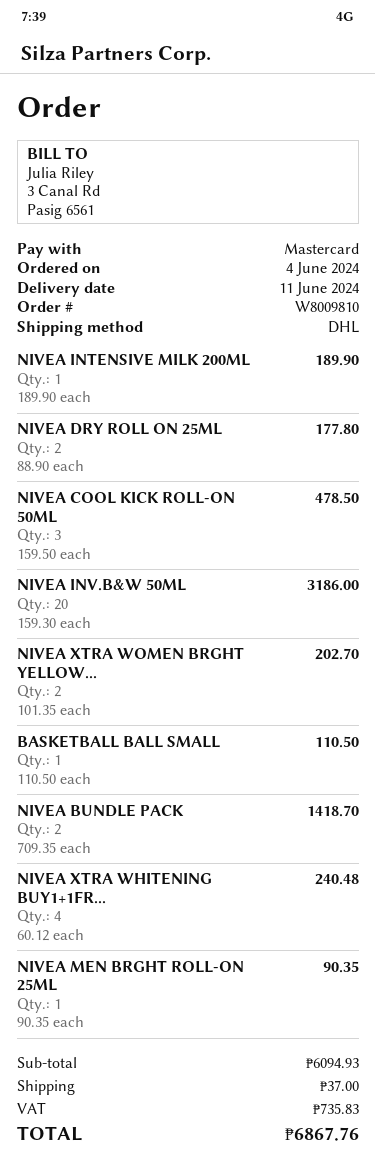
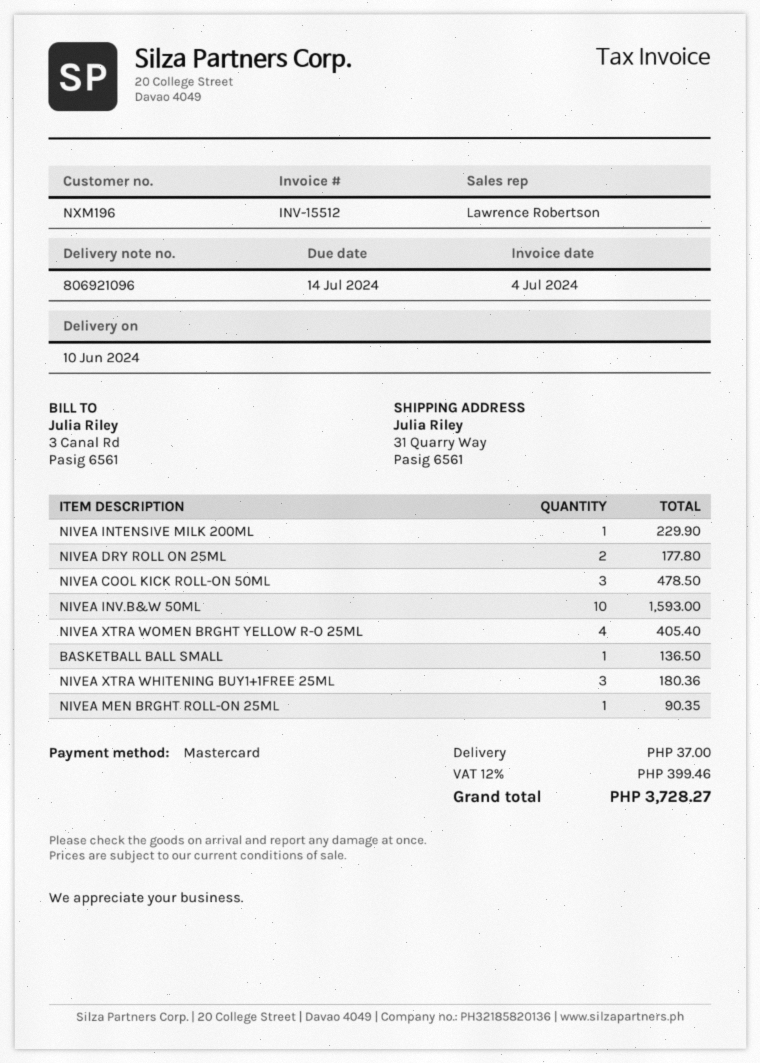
delivery date: 2024-06-11 -> 2024-06-10
NIVEA INTENSIVE MILK 200ML: 1 for 189.90 -> 1 for 229.90
NIVEA INV.B&W 50ML: 20 for 3186.00 -> 10 for 1593.00
NIVEA XTRA WOMEN BRGHT YELLOW...: 2 for 202.70 -> 4 for 405.40
BASKETBALL BALL SMALL: 1 for 110.50 -> 1 for 136.50
NIVEA BUNDLE PACK: 2 for 1418.70 -> none
NIVEA XTRA WHITENING BUY1+1FR...: 4 for 240.48 -> 3 for 180.36
tax: 735.83 -> 399.46
total: 6867.76 -> 3728.27

